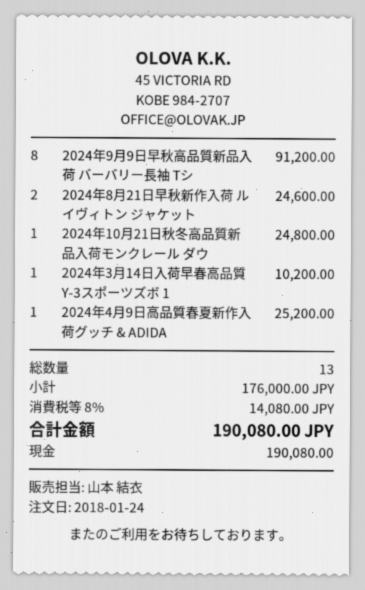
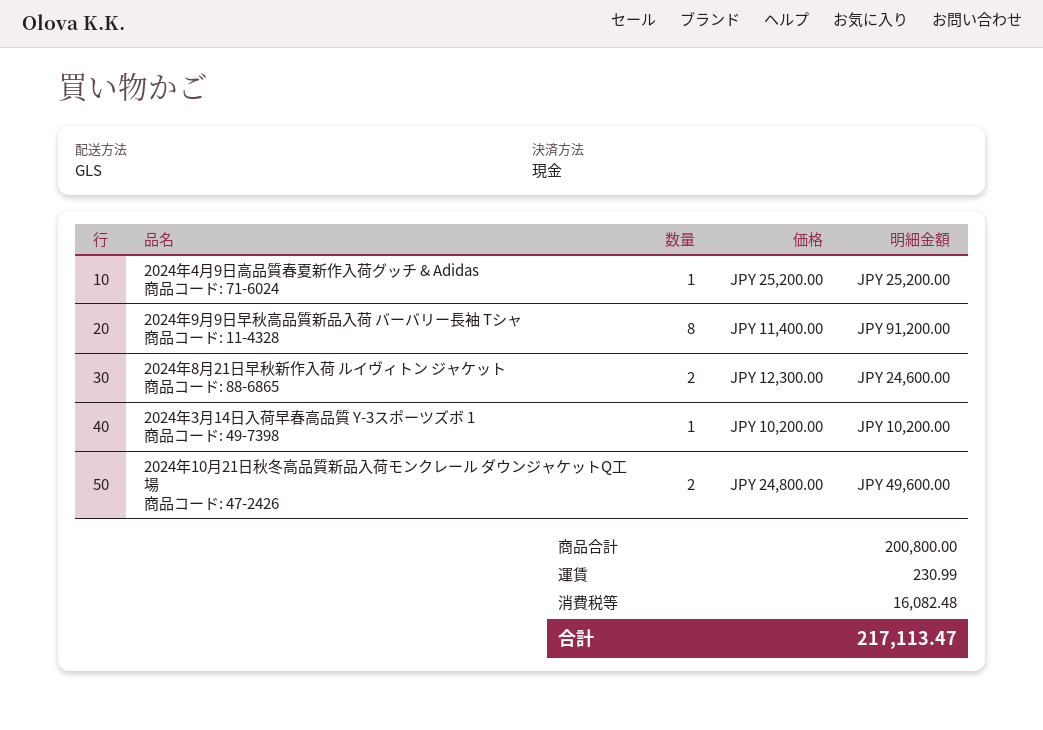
2024年10月21日秋冬高品質新品入荷モンクレール ダウ: 1 for 24800.00 -> 2 for 49600.00
subtotal: 176000.00 -> 200800.00
shipping: none -> 230.99
tax: 14080.00 -> 16082.48
total: 190080.00 -> 217113.47

